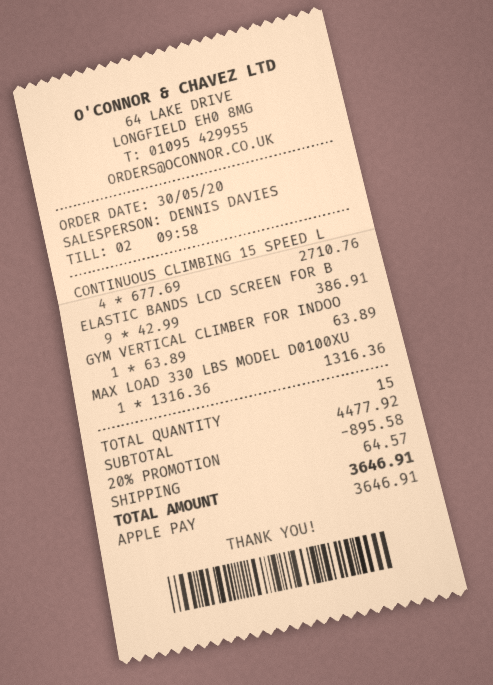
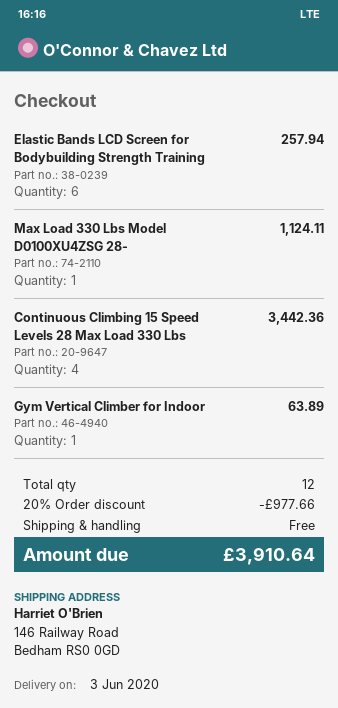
CONTINUOUS CLIMBING 15 SPEED L: 4 for 2710.76 -> 4 for 3442.36
ELASTIC BANDS LCD SCREEN FOR B: 9 for 386.91 -> 6 for 257.94
MAX LOAD 330 LBS MODEL D0100XU: 1 for 1316.36 -> 1 for 1124.11
total quantity: 15 -> 12
discount: 20% = 895.58 -> 20% = 977.66
shipping: 64.57 -> 0.00
total: 3646.91 -> 3910.64

